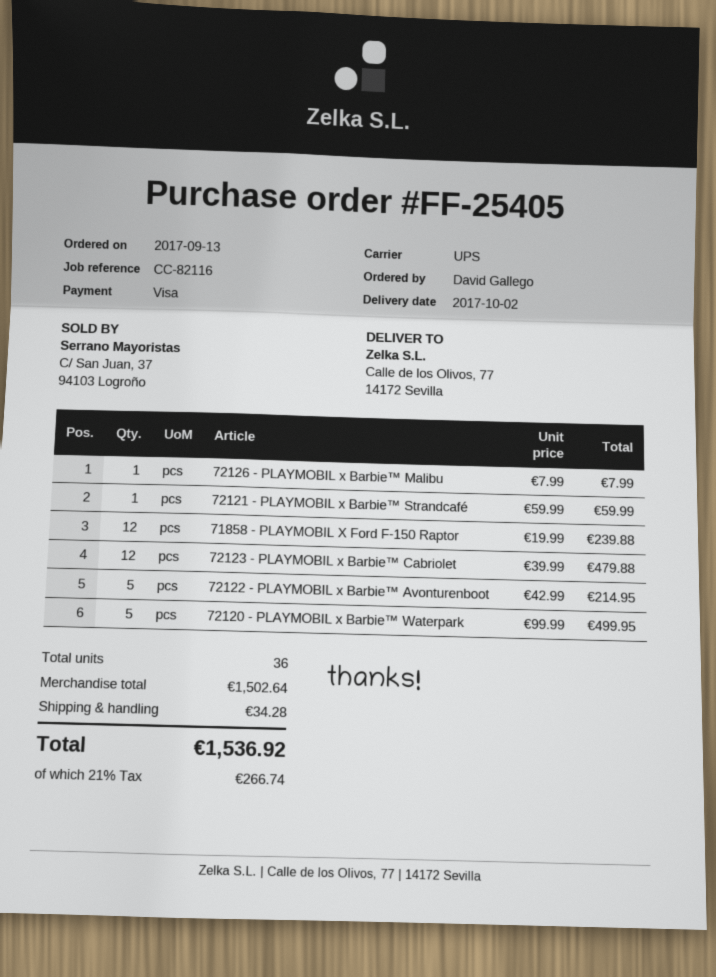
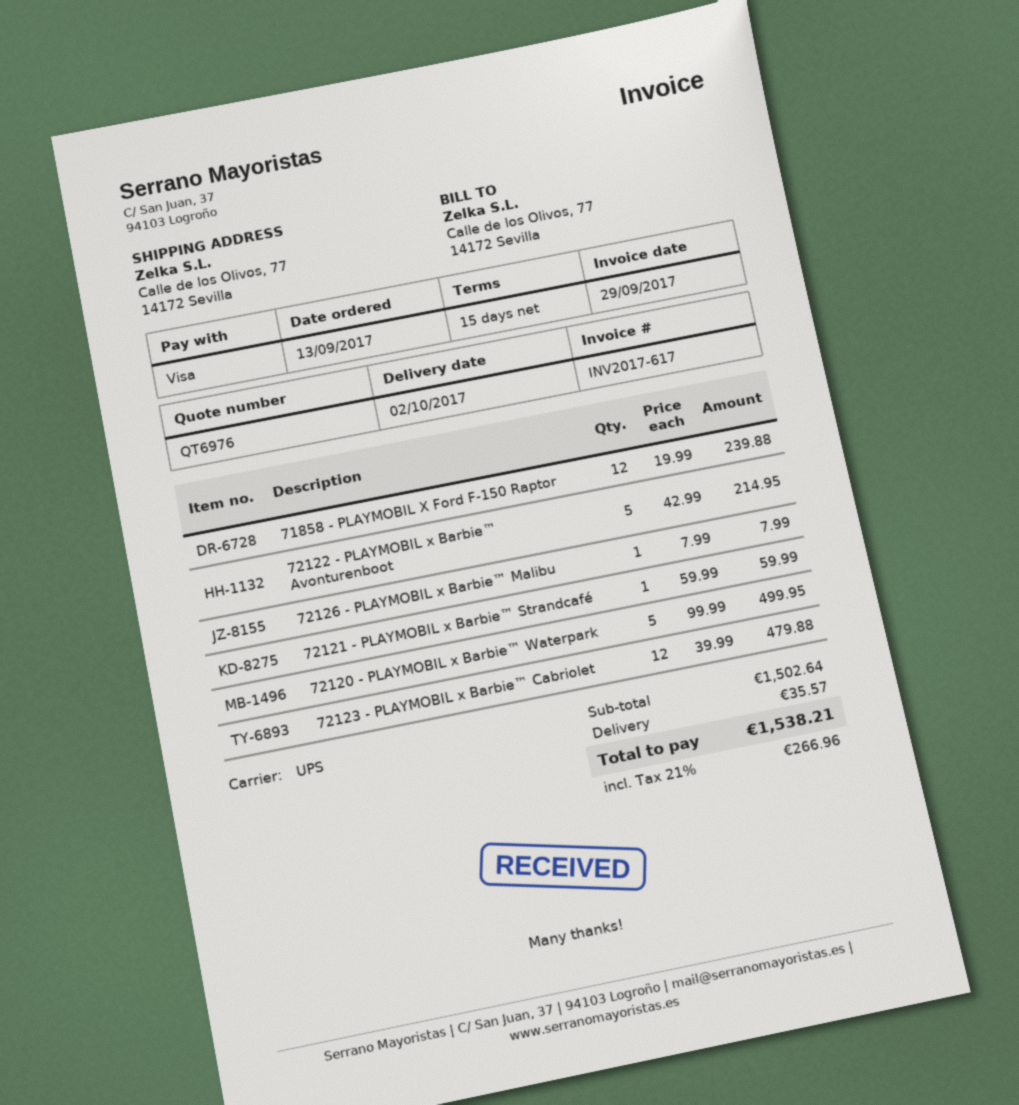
shipping: 34.28 -> 35.57
tax: 21% = 266.74 -> 21% = 266.96
total: 1536.92 -> 1538.21

